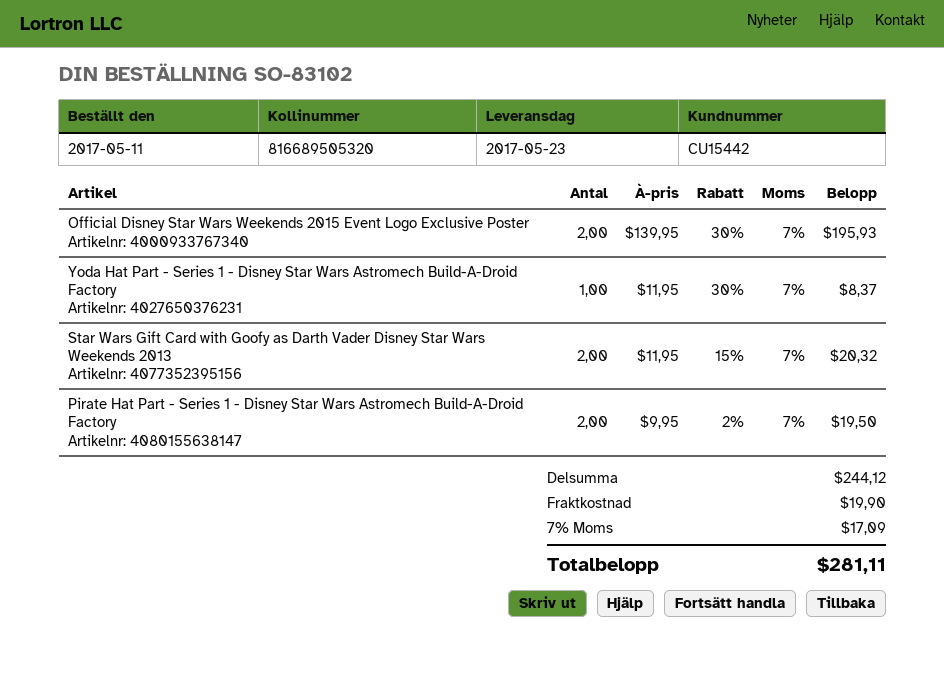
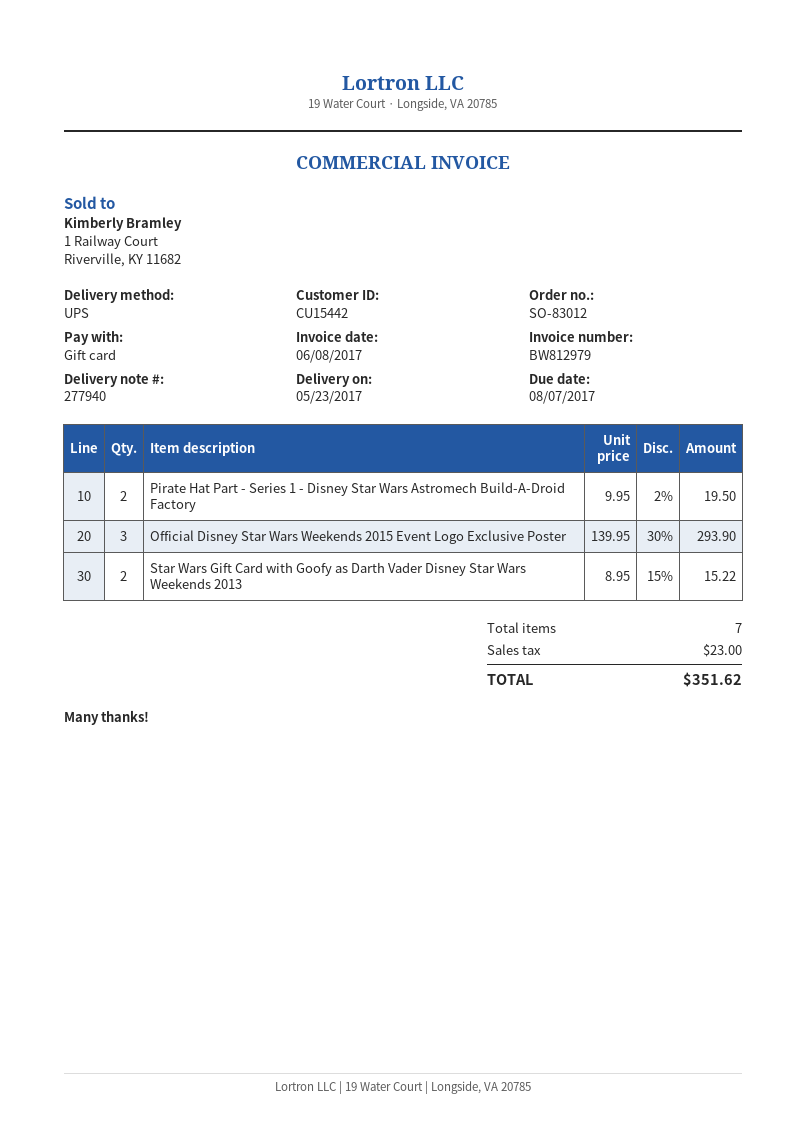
order number: SO-83102 -> SO-83012
Official Disney Star Wars Weekends 2015 Event Logo Exclusive Poster: 2 x 139.95 - 30% = 195.93 -> 3 x 139.95 - 30% = 293.90
Yoda Hat Part - Series 1 - Disney Star Wars Astromech Build-A-Droid Factory: 1 x 11.95 - 30% = 8.37 -> none
Star Wars Gift Card with Goofy as Darth Vader Disney Star Wars Weekends 2013: 2 x 11.95 - 15% = 20.32 -> 2 x 8.95 - 15% = 15.22
shipping: 19.90 -> none
tax: 17.09 -> 23.00
total: 281.11 -> 351.62

